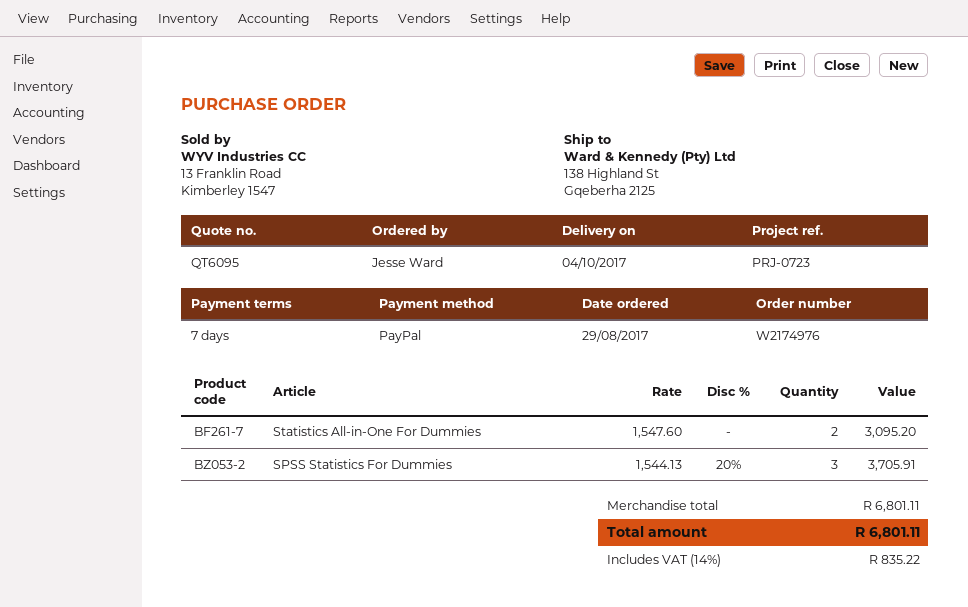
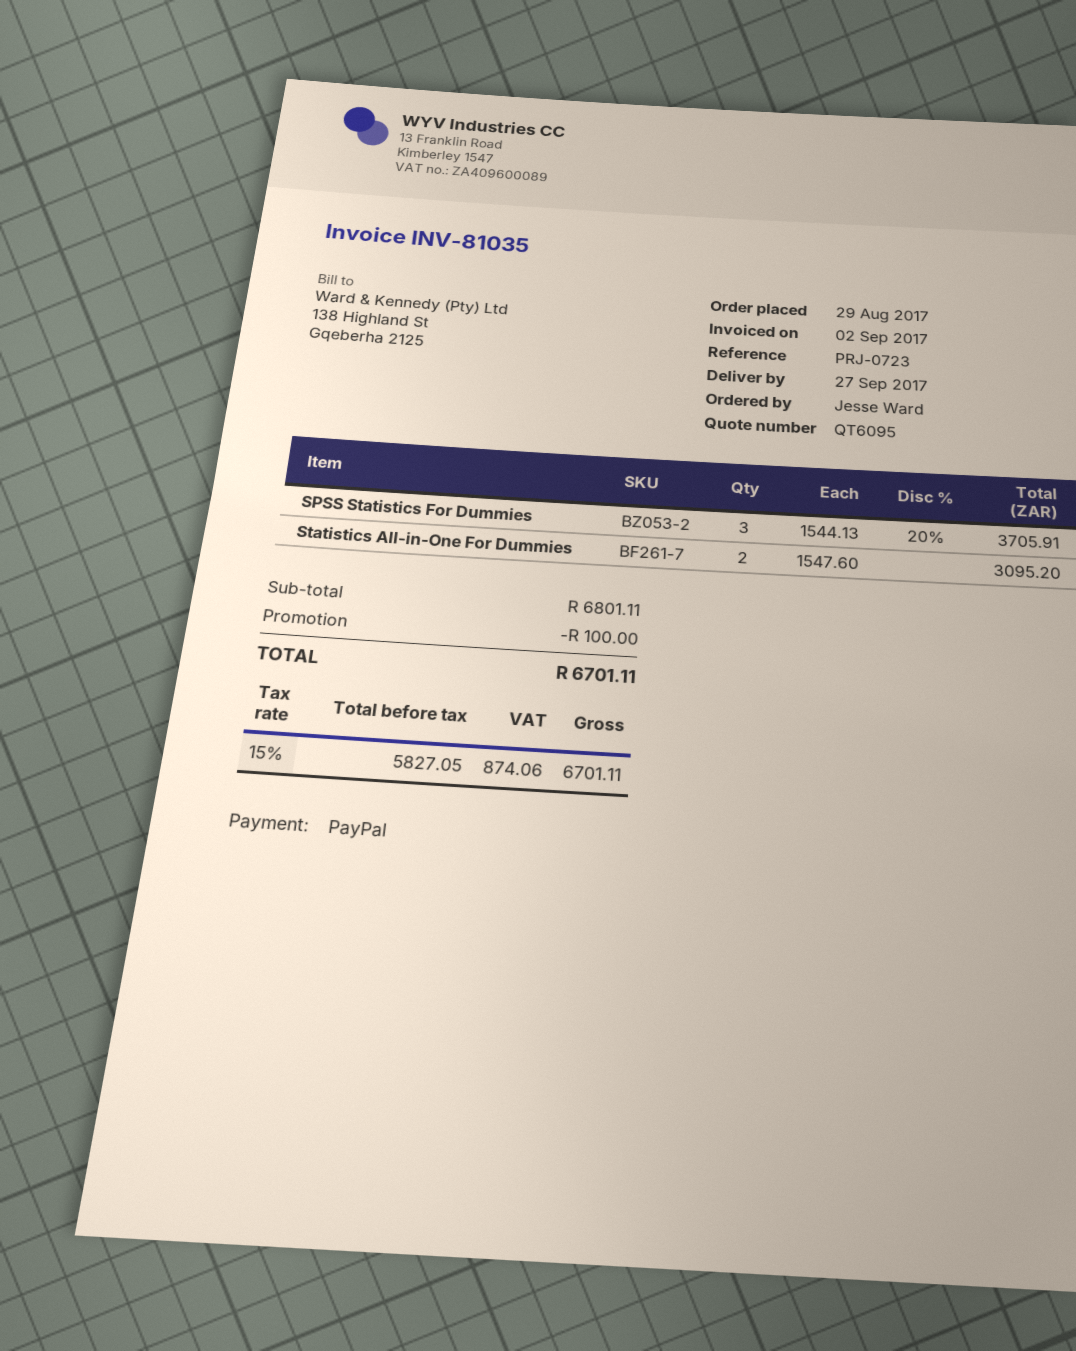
delivery date: 2017-10-04 -> 2017-09-27
discount: none -> 100.00
tax: 14% = 835.22 -> 15% = 874.06
total: 6801.11 -> 6701.11

